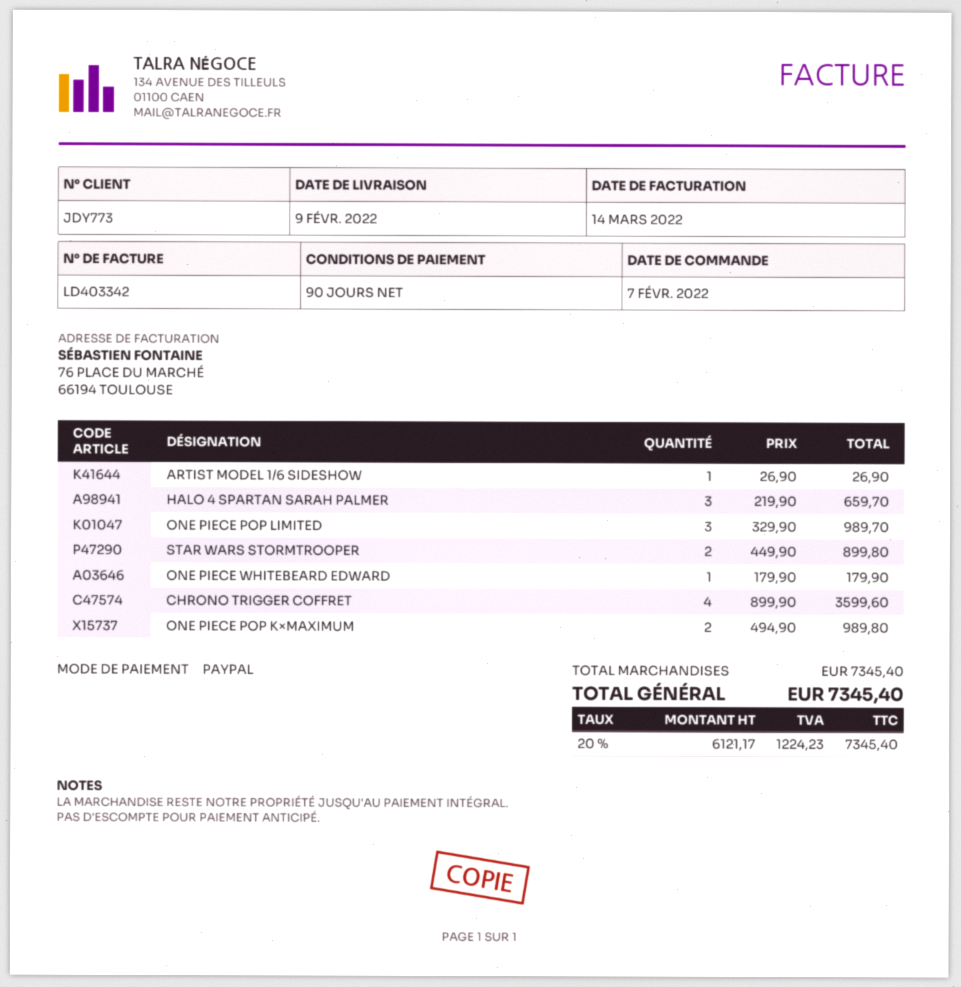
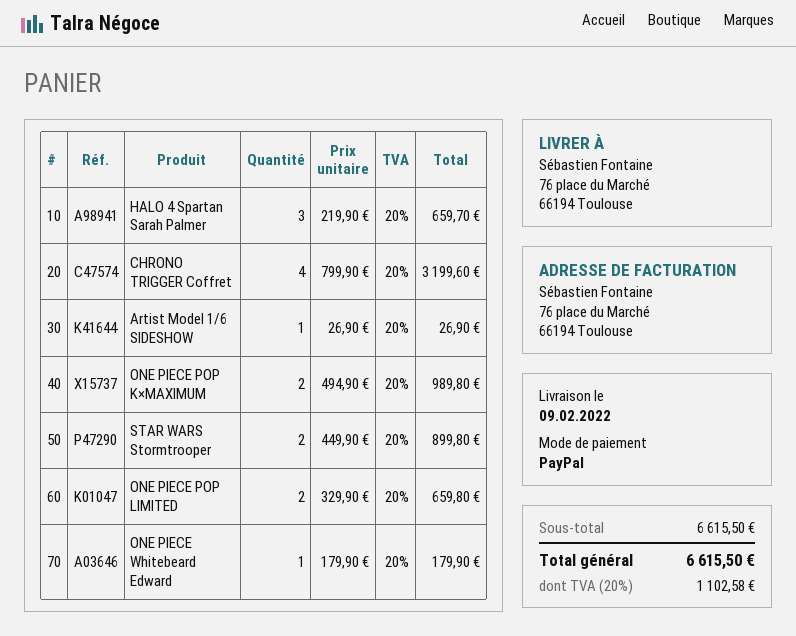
ONE PIECE POP LIMITED: 3 x 329.90 = 989.70 -> 2 x 329.90 = 659.80
CHRONO TRIGGER COFFRET: 4 x 899.90 = 3599.60 -> 4 x 799.90 = 3199.60
subtotal: 7345.40 -> 6615.50
tax: 20% = 1224.23 -> 20% = 1102.58
total: 7345.40 -> 6615.50

